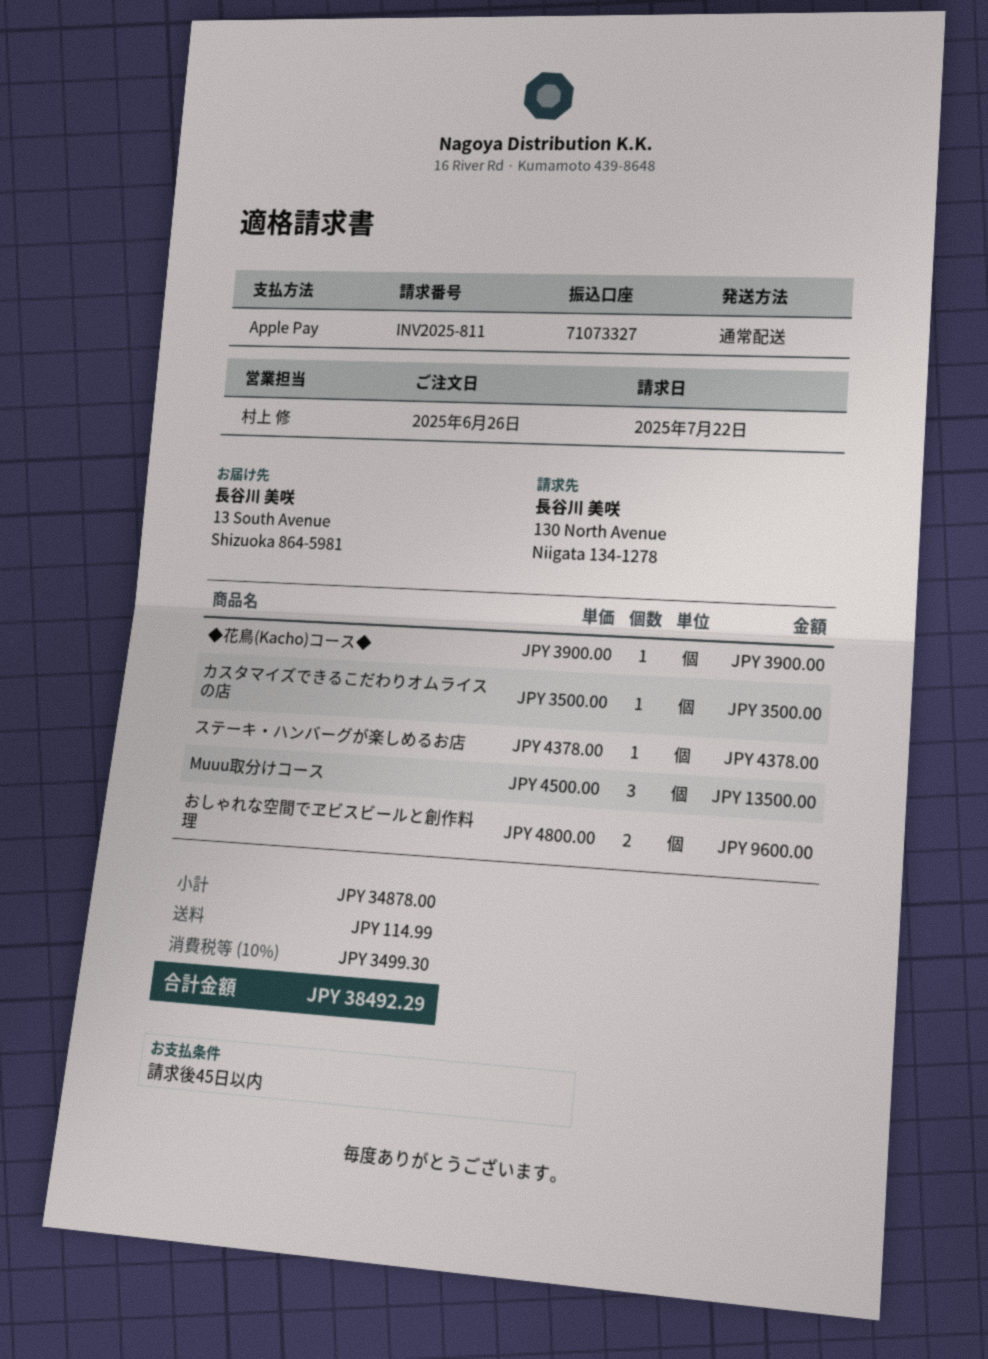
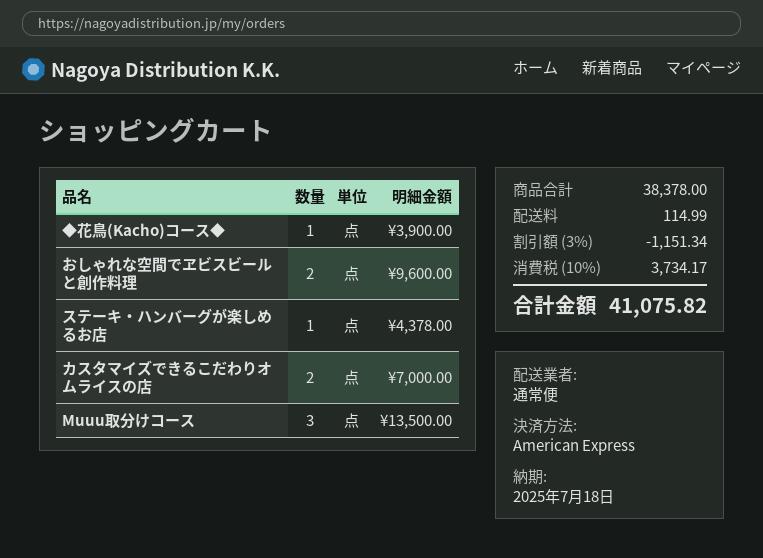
payment method: Apple Pay -> American Express
カスタマイズできるこだわりオムライスの店: 1 for 3500.00 -> 2 for 7000.00
subtotal: 34878.00 -> 38378.00
discount: none -> 3% = 1151.34
tax: 10% = 3499.30 -> 10% = 3734.17
total: 38492.29 -> 41075.82

